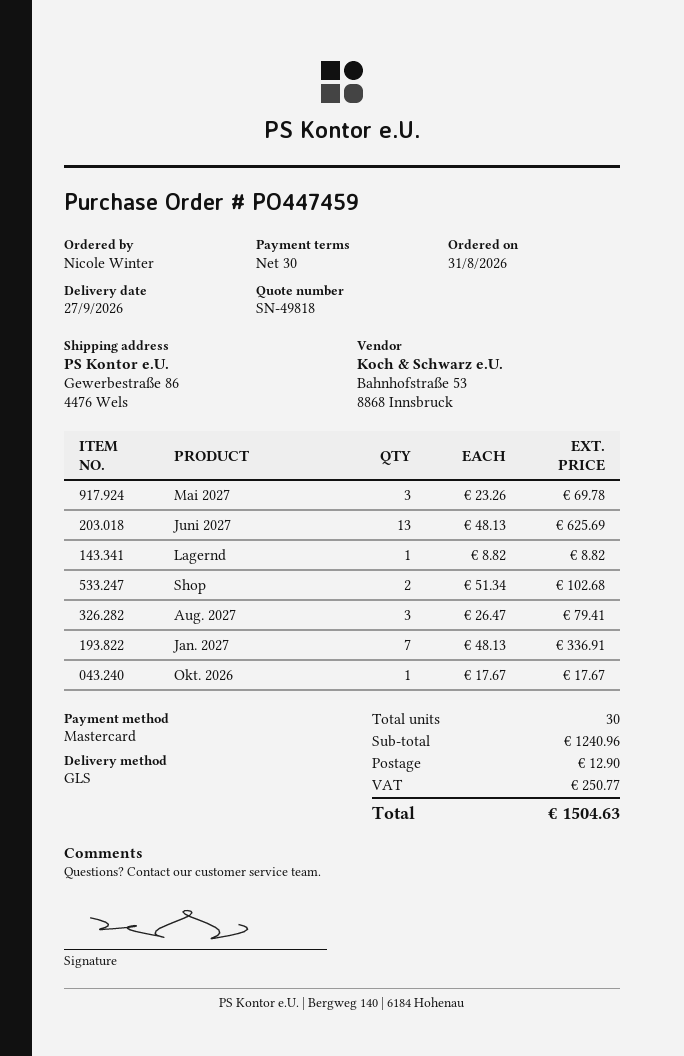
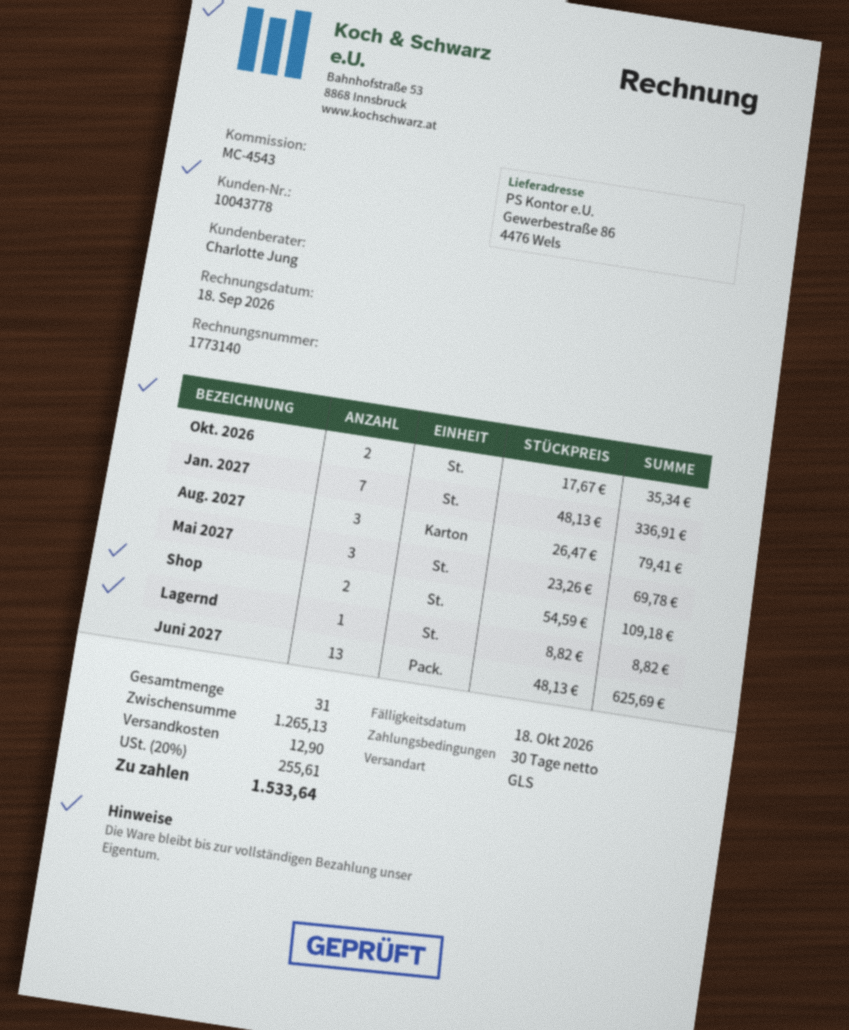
Shop: 2 x 51.34 = 102.68 -> 2 x 54.59 = 109.18
Okt. 2026: 1 x 17.67 = 17.67 -> 2 x 17.67 = 35.34
total quantity: 30 -> 31
subtotal: 1240.96 -> 1265.13
tax: 250.77 -> 255.61
total: 1504.63 -> 1533.64

